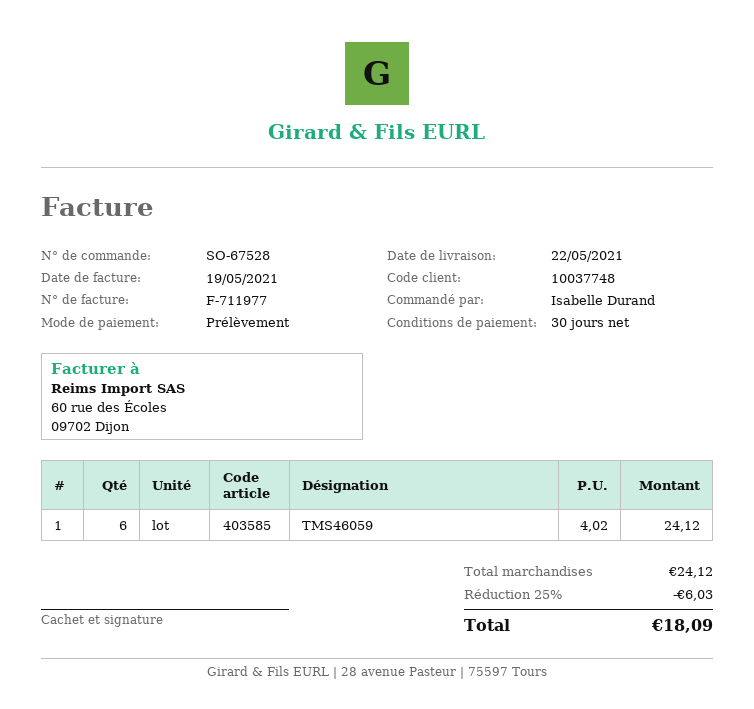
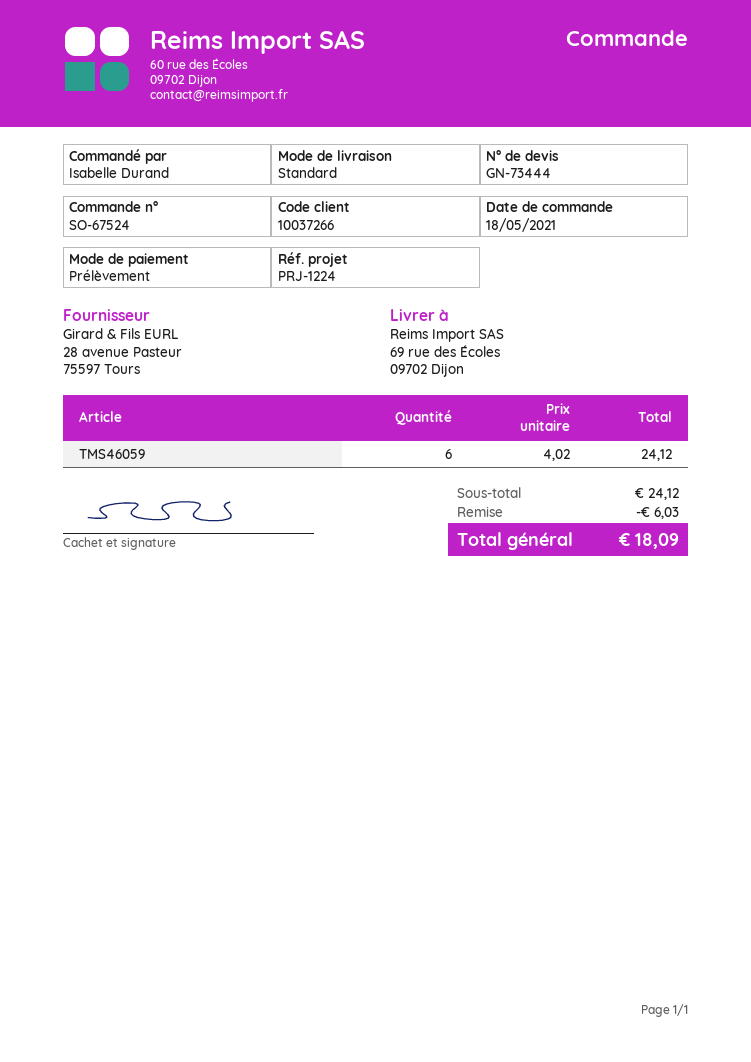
order number: SO-67528 -> SO-67524
customer number: 10037748 -> 10037266

